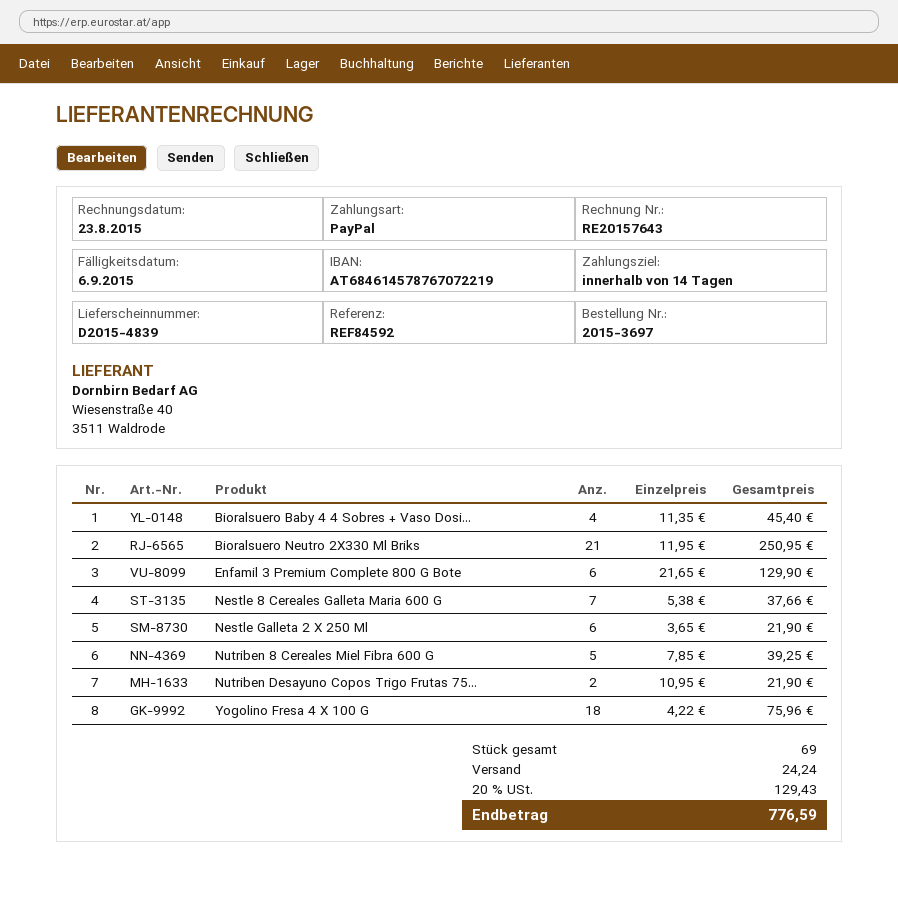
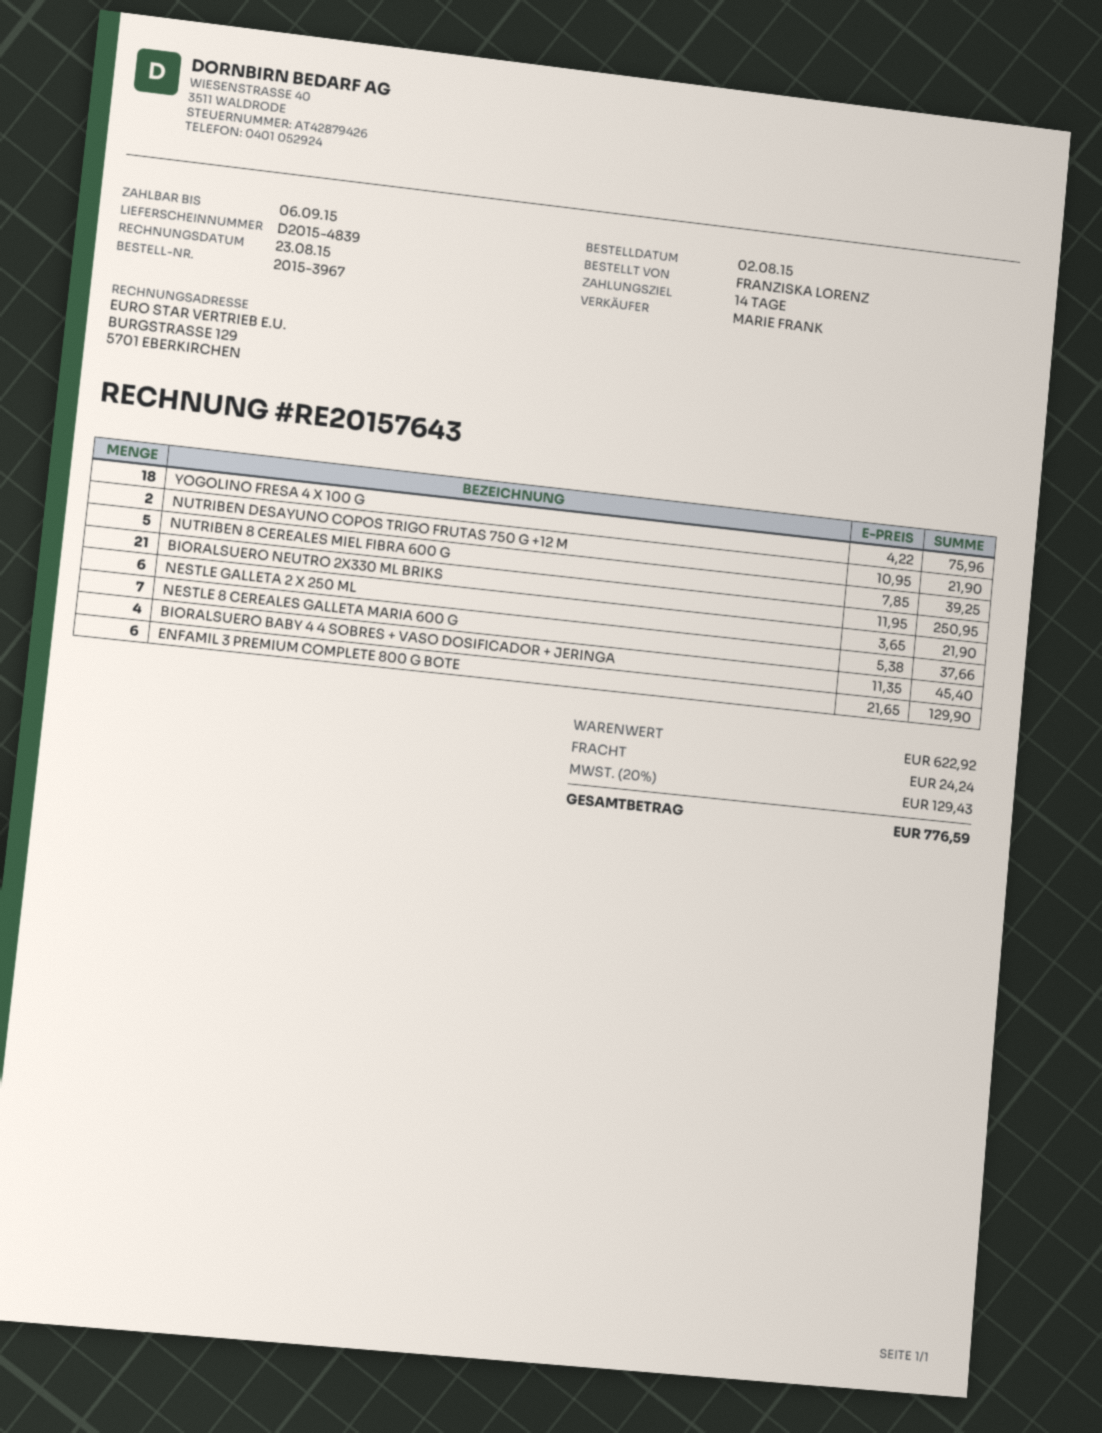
order number: 2015-3697 -> 2015-3967

